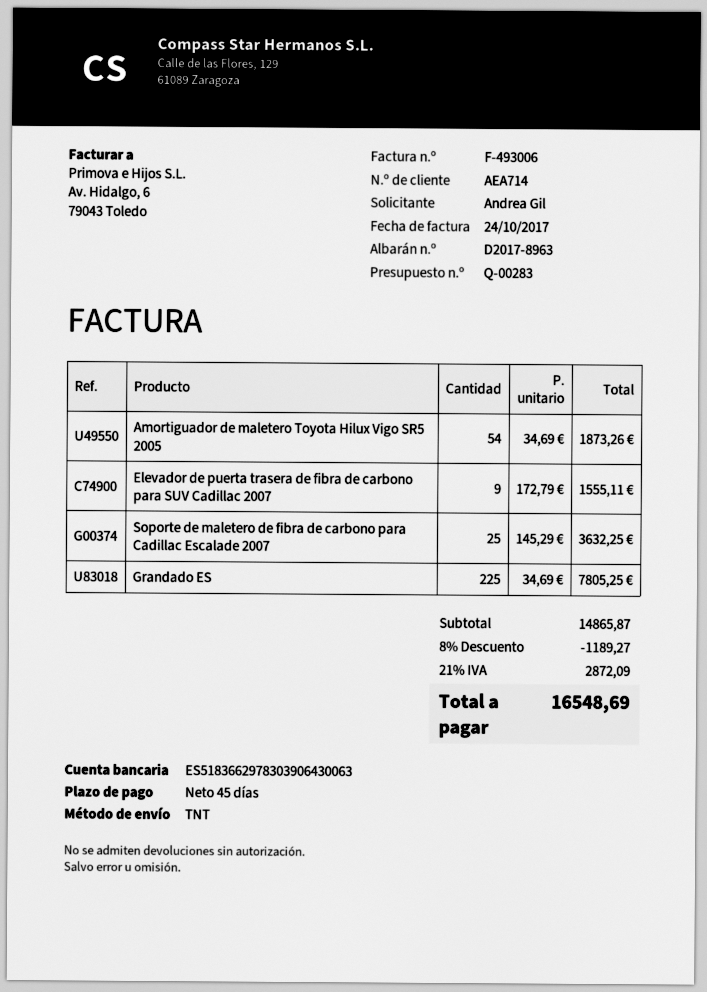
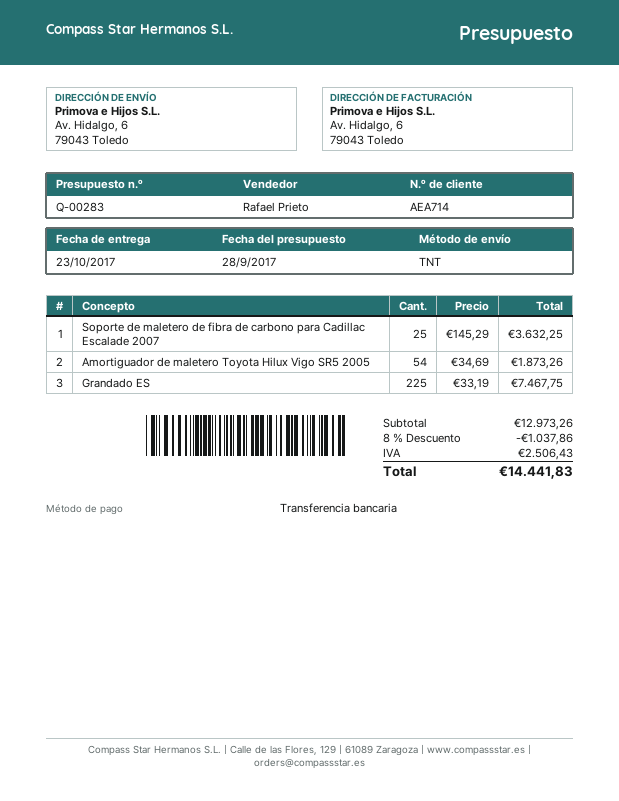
Elevador de puerta trasera de fibra de carbono para SUV Cadillac 2007: 9 x 172.79 = 1555.11 -> none
Grandado ES: 225 x 34.69 = 7805.25 -> 225 x 33.19 = 7467.75
subtotal: 14865.87 -> 12973.26
discount: 8% = 1189.27 -> 8% = 1037.86
tax: 2872.09 -> 2506.43
total: 16548.69 -> 14441.83

